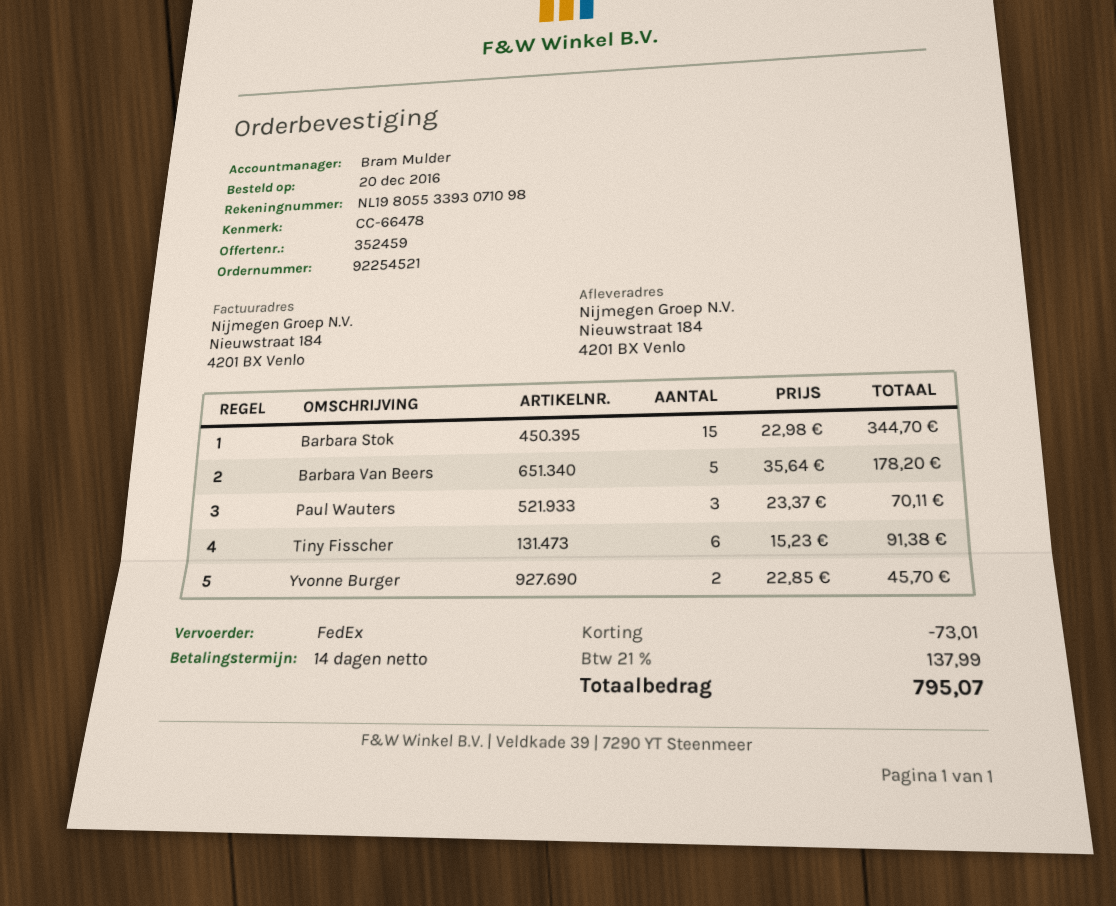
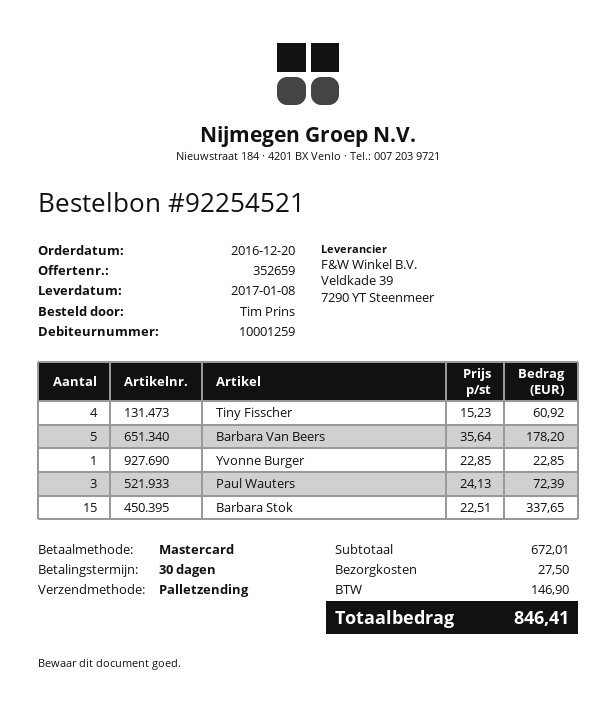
quote number: 352459 -> 352659
payment terms: 14 days -> 30 days
shipping method: FedEx -> pallet freight
Barbara Stok: 15 x 22.98 = 344.70 -> 15 x 22.51 = 337.65
Paul Wauters: 3 x 23.37 = 70.11 -> 3 x 24.13 = 72.39
Tiny Fisscher: 6 x 15.23 = 91.38 -> 4 x 15.23 = 60.92
Yvonne Burger: 2 x 22.85 = 45.70 -> 1 x 22.85 = 22.85
discount: 73.01 -> none
shipping: none -> 27.50
tax: 137.99 -> 146.90
total: 795.07 -> 846.41

